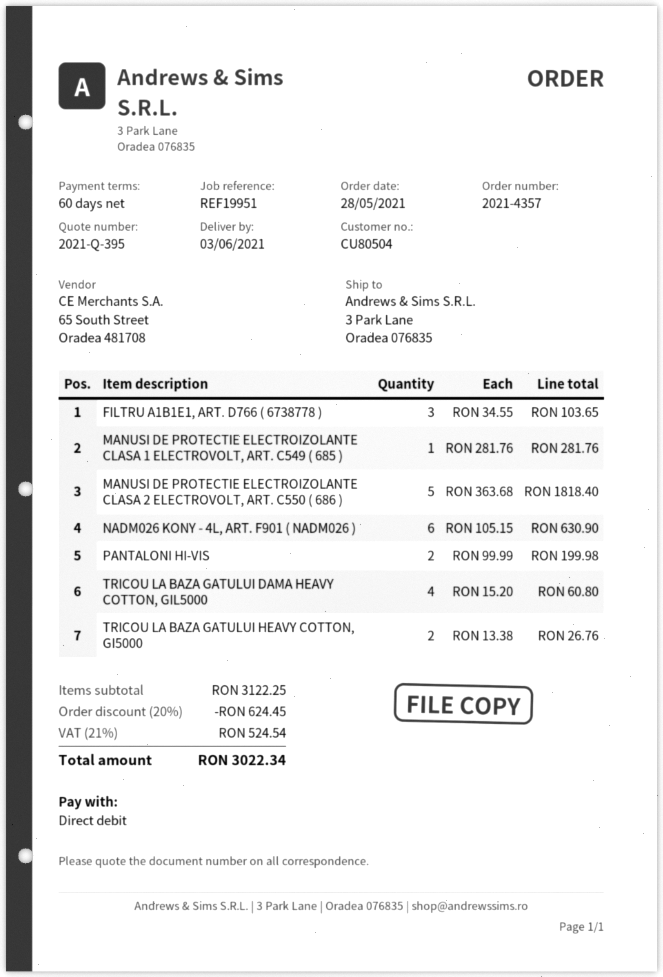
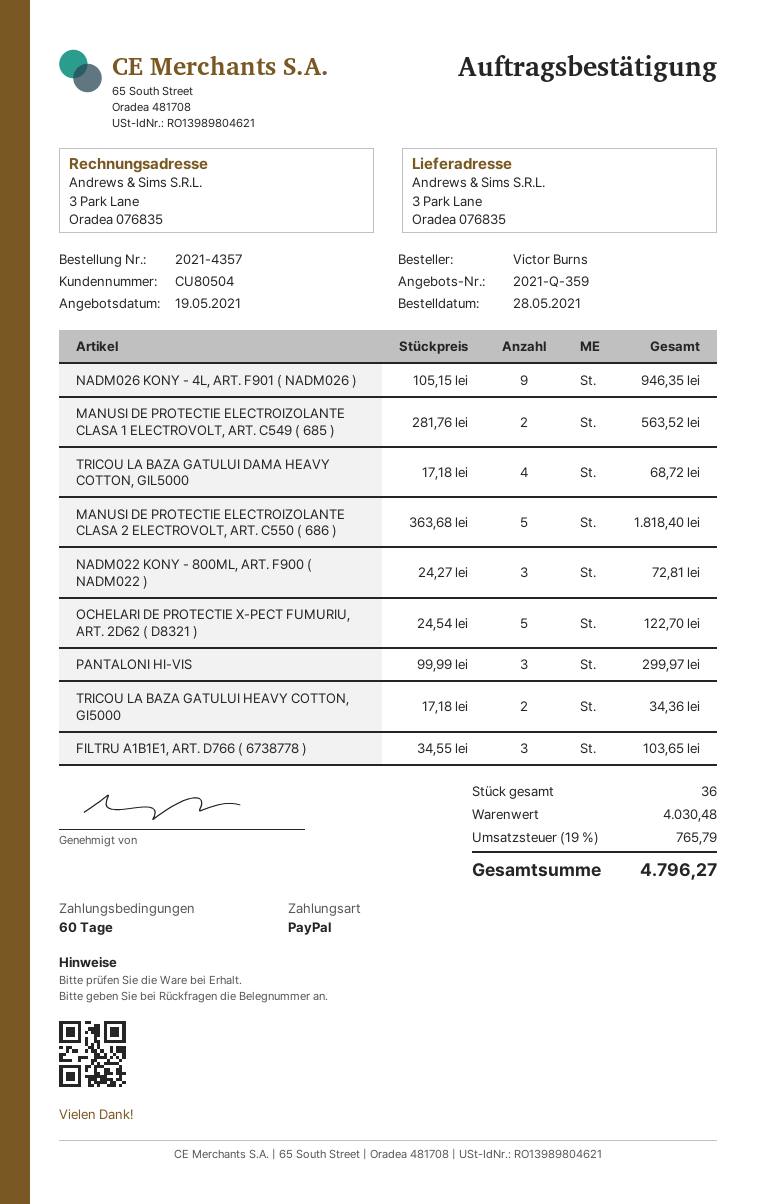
quote number: 2021-Q-395 -> 2021-Q-359
payment method: direct debit -> PayPal
MANUSI DE PROTECTIE ELECTROIZOLANTE CLASA 1 ELECTROVOLT, ART. C549 ( 685 ): 1 x 281.76 = 281.76 -> 2 x 281.76 = 563.52
NADM026 KONY - 4L, ART. F901 ( NADM026 ): 6 x 105.15 = 630.90 -> 9 x 105.15 = 946.35
PANTALONI HI-VIS: 2 x 99.99 = 199.98 -> 3 x 99.99 = 299.97
TRICOU LA BAZA GATULUI DAMA HEAVY COTTON, GIL5000: 4 x 15.20 = 60.80 -> 4 x 17.18 = 68.72
TRICOU LA BAZA GATULUI HEAVY COTTON, GI5000: 2 x 13.38 = 26.76 -> 2 x 17.18 = 34.36
NADM022 KONY - 800ML, ART. F900 ( NADM022 ): none -> 3 x 24.27 = 72.81
OCHELARI DE PROTECTIE X-PECT FUMURIU, ART. 2D62 ( D8321 ): none -> 5 x 24.54 = 122.70
subtotal: 3122.25 -> 4030.48
discount: 20% = 624.45 -> none
tax: 21% = 524.54 -> 19% = 765.79
total: 3022.34 -> 4796.27

